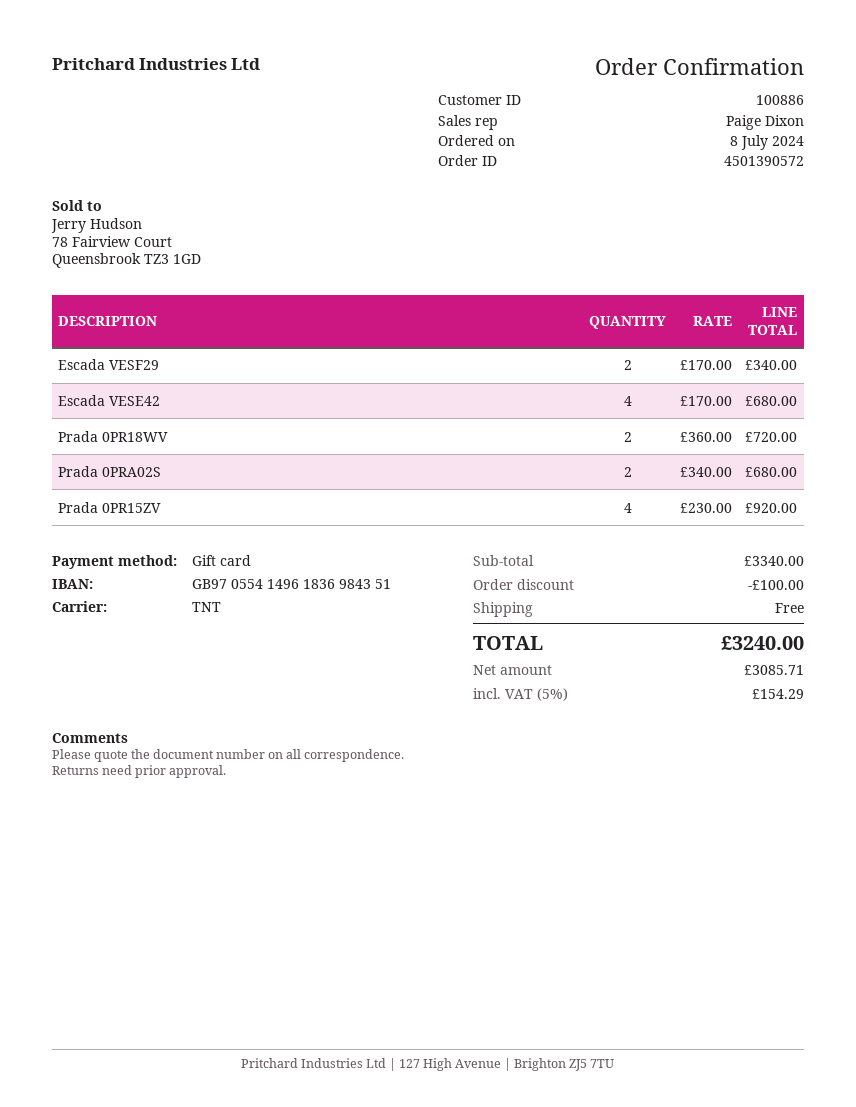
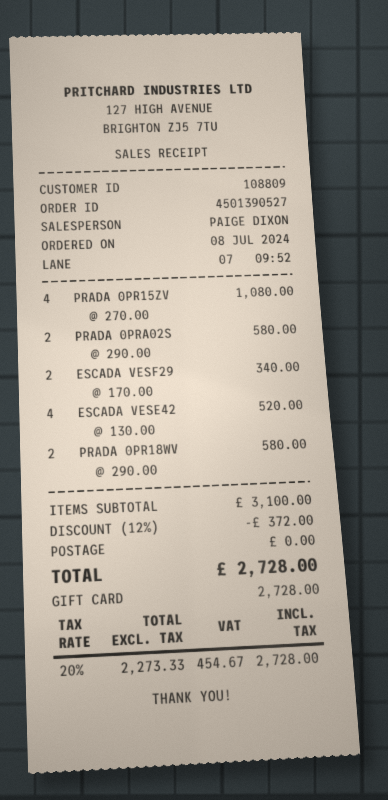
order number: 4501390572 -> 4501390527
customer number: 100886 -> 108809
Escada VESE42: 4 x 170.00 = 680.00 -> 4 x 130.00 = 520.00
Prada 0PR18WV: 2 x 360.00 = 720.00 -> 2 x 290.00 = 580.00
Prada 0PRA02S: 2 x 340.00 = 680.00 -> 2 x 290.00 = 580.00
Prada 0PR15ZV: 4 x 230.00 = 920.00 -> 4 x 270.00 = 1080.00
subtotal: 3340.00 -> 3100.00
discount: 100.00 -> 372.00
net: 3085.71 -> 2273.33
tax: 5% = 154.29 -> 20% = 454.67
total: 3240.00 -> 2728.00

